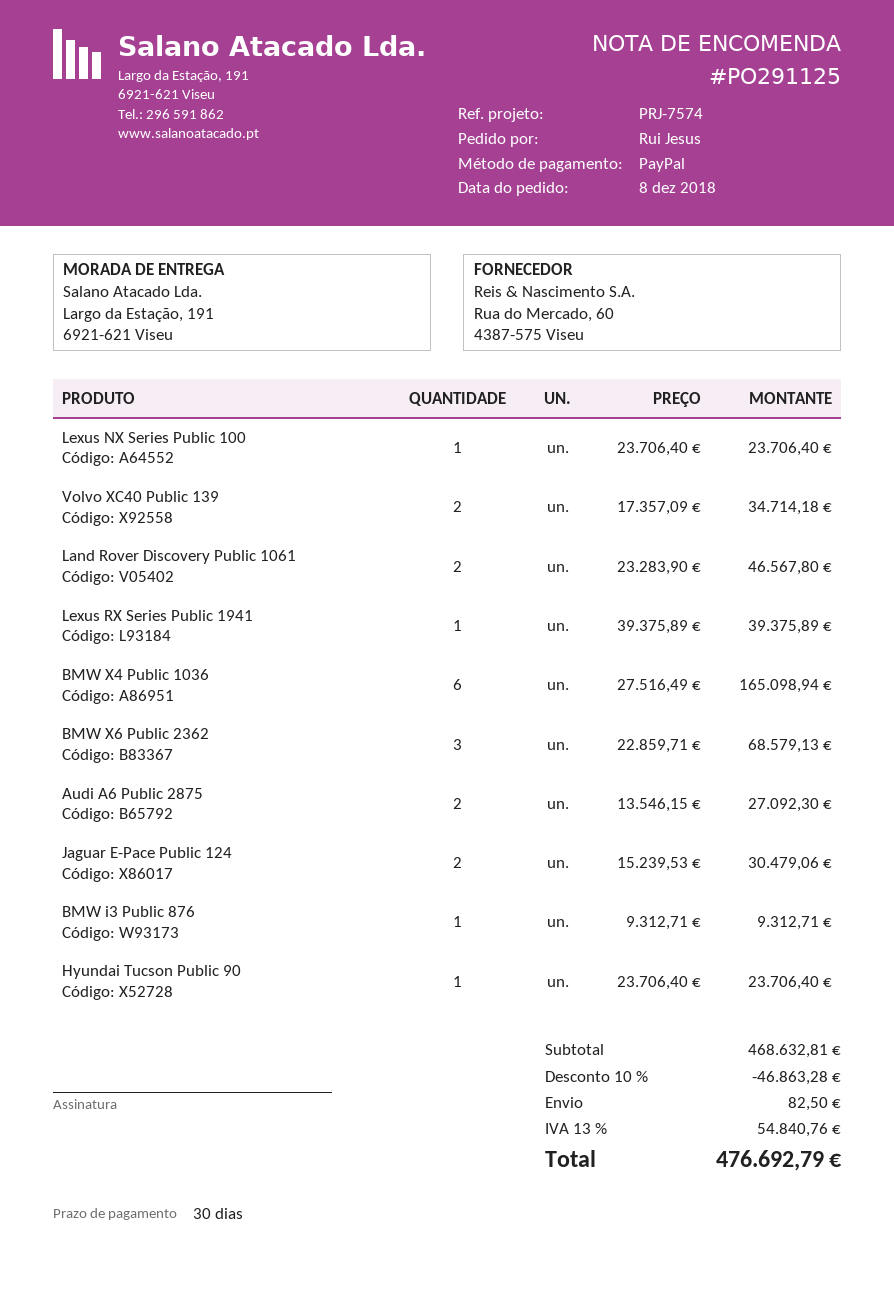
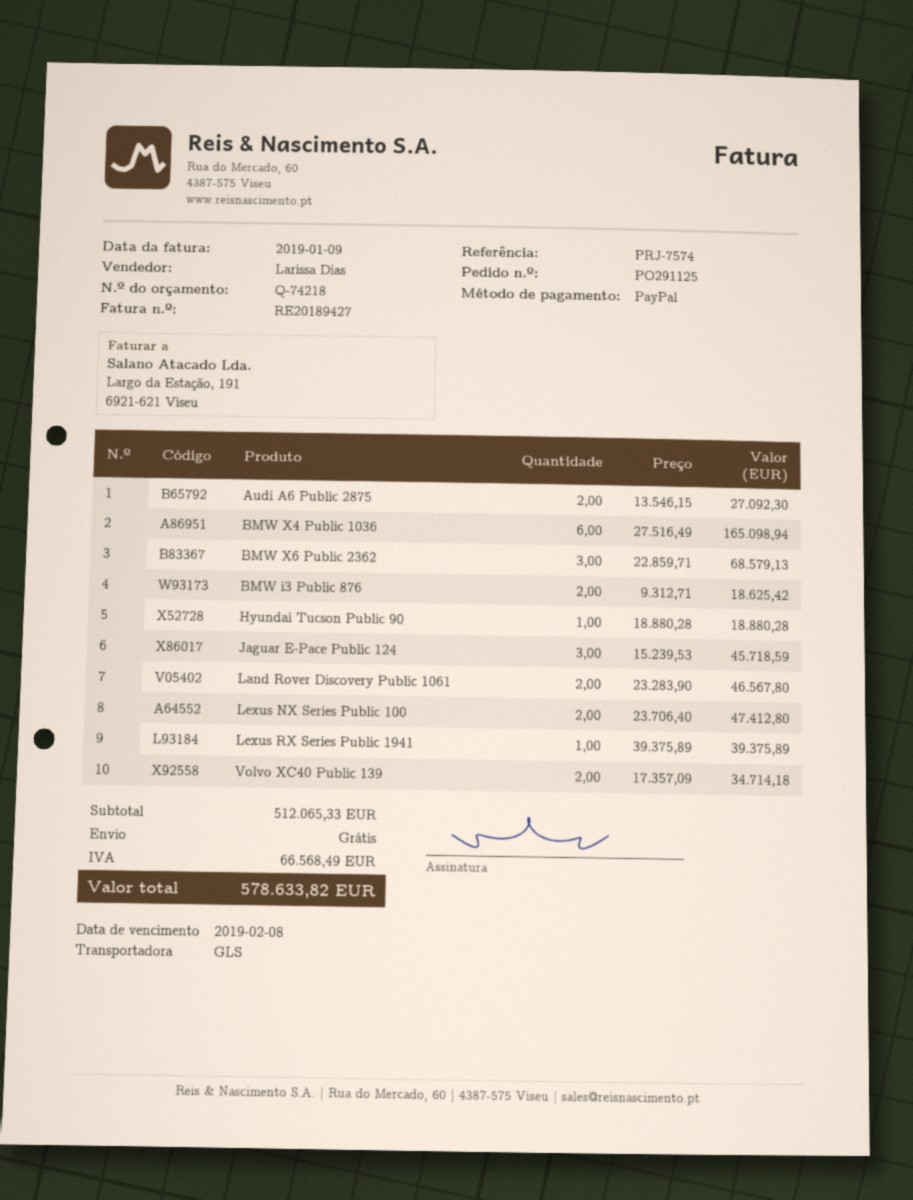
Lexus NX Series Public 100: 1 x 23706.40 = 23706.40 -> 2 x 23706.40 = 47412.80
Jaguar E-Pace Public 124: 2 x 15239.53 = 30479.06 -> 3 x 15239.53 = 45718.59
BMW i3 Public 876: 1 x 9312.71 = 9312.71 -> 2 x 9312.71 = 18625.42
Hyundai Tucson Public 90: 1 x 23706.40 = 23706.40 -> 1 x 18880.28 = 18880.28
subtotal: 468632.81 -> 512065.33
discount: 10% = 46863.28 -> none
shipping: 82.50 -> 0.00
tax: 54840.76 -> 66568.49
total: 476692.79 -> 578633.82

